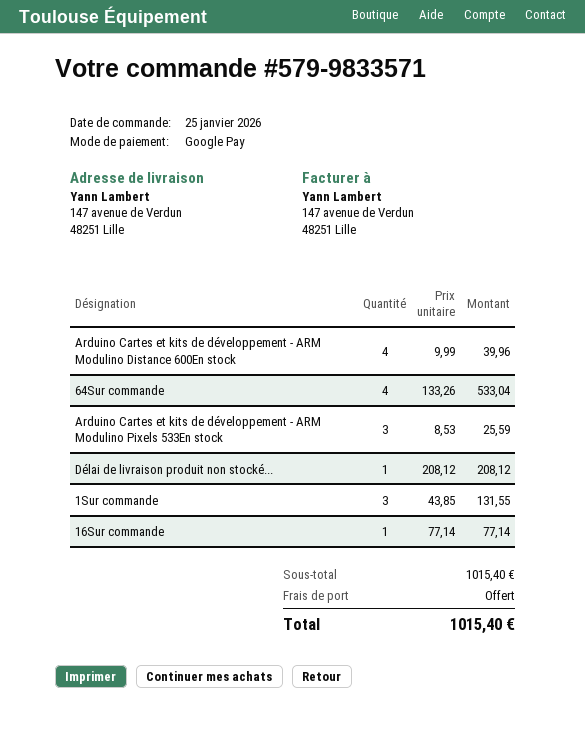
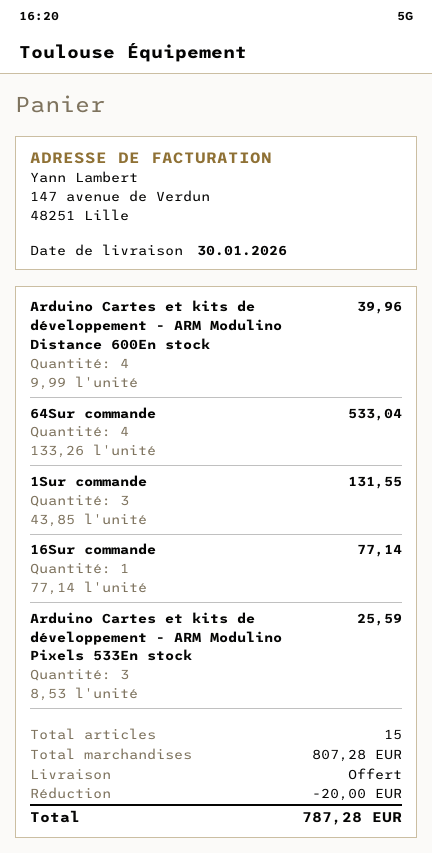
Délai de livraison produit non stocké...: 1 x 208.12 = 208.12 -> none
subtotal: 1015.40 -> 807.28
discount: none -> 20.00
total: 1015.40 -> 787.28

